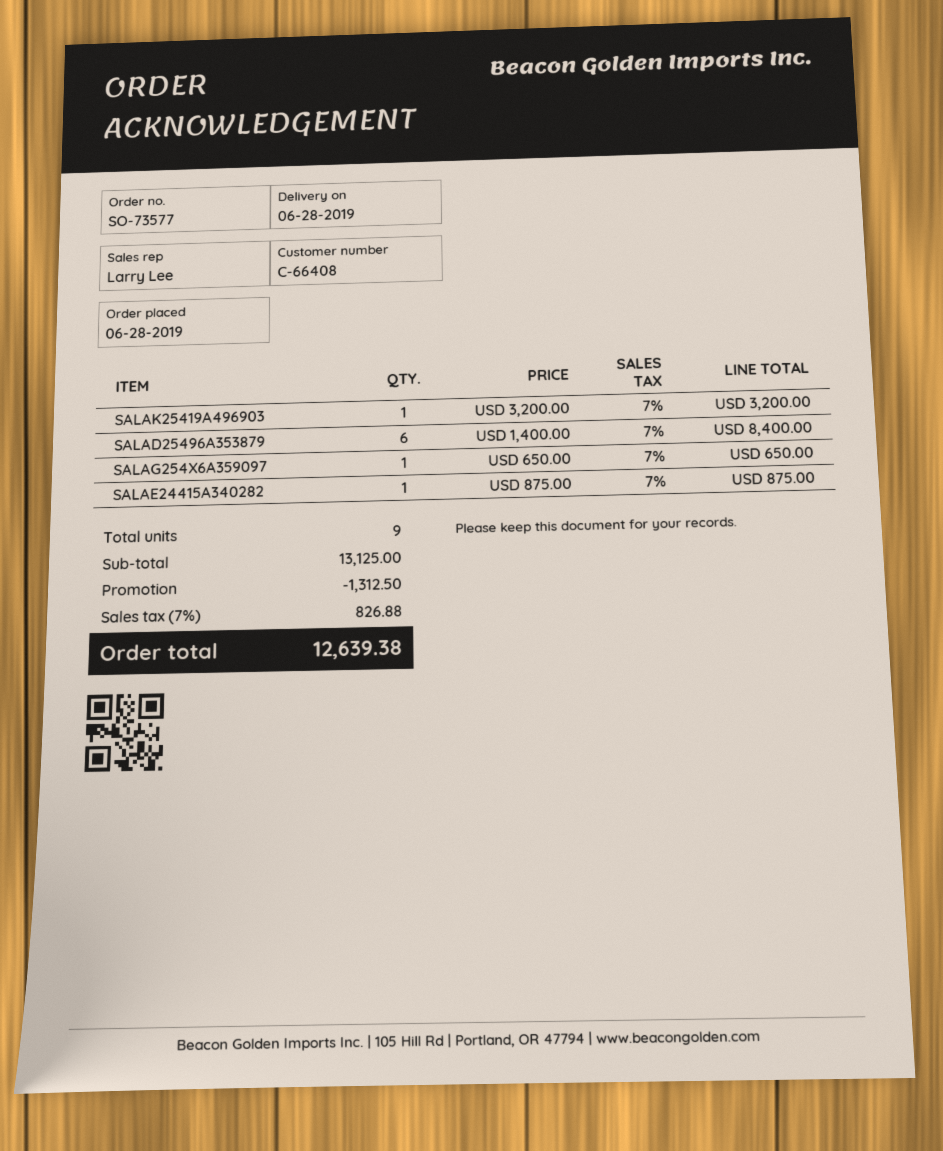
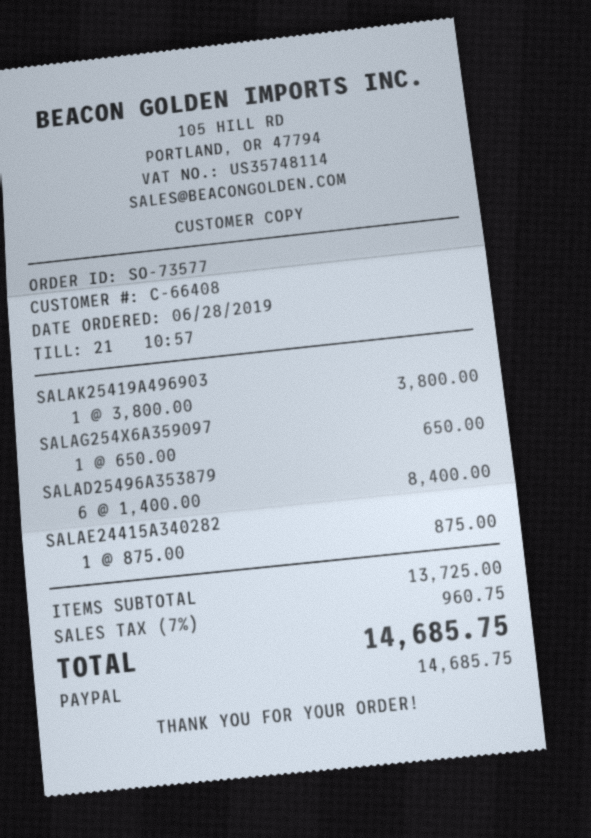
SALAK25419A496903: 1 x 3200.00 = 3200.00 -> 1 x 3800.00 = 3800.00
subtotal: 13125.00 -> 13725.00
discount: 1312.50 -> none
tax: 7% = 826.88 -> 7% = 960.75
total: 12639.38 -> 14685.75

